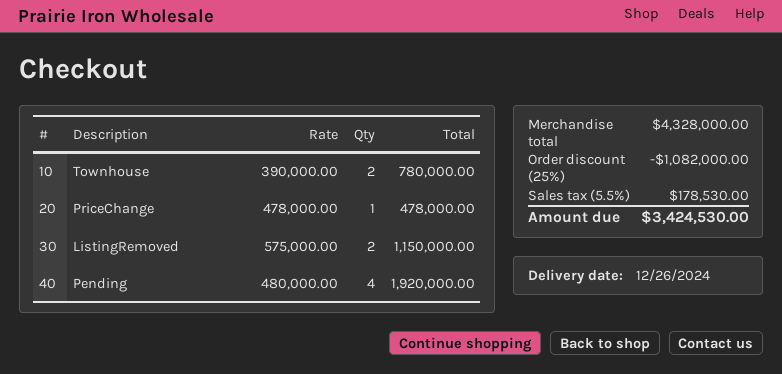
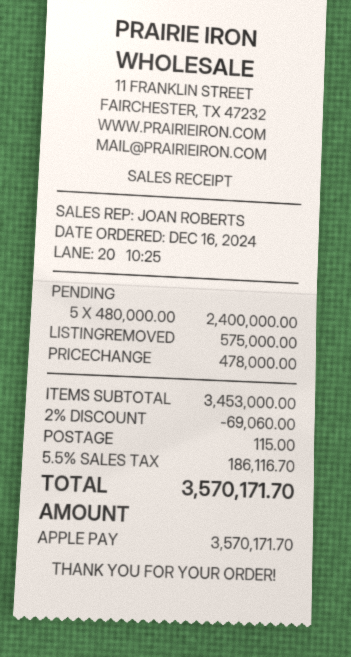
Townhouse: 2 x 390000.00 = 780000.00 -> none
ListingRemoved: 2 x 575000.00 = 1150000.00 -> 1 x 575000.00 = 575000.00
Pending: 4 x 480000.00 = 1920000.00 -> 5 x 480000.00 = 2400000.00
subtotal: 4328000.00 -> 3453000.00
discount: 25% = 1082000.00 -> 2% = 69060.00
shipping: none -> 115.00
tax: 5.5% = 178530.00 -> 5.5% = 186116.70
total: 3424530.00 -> 3570171.70

